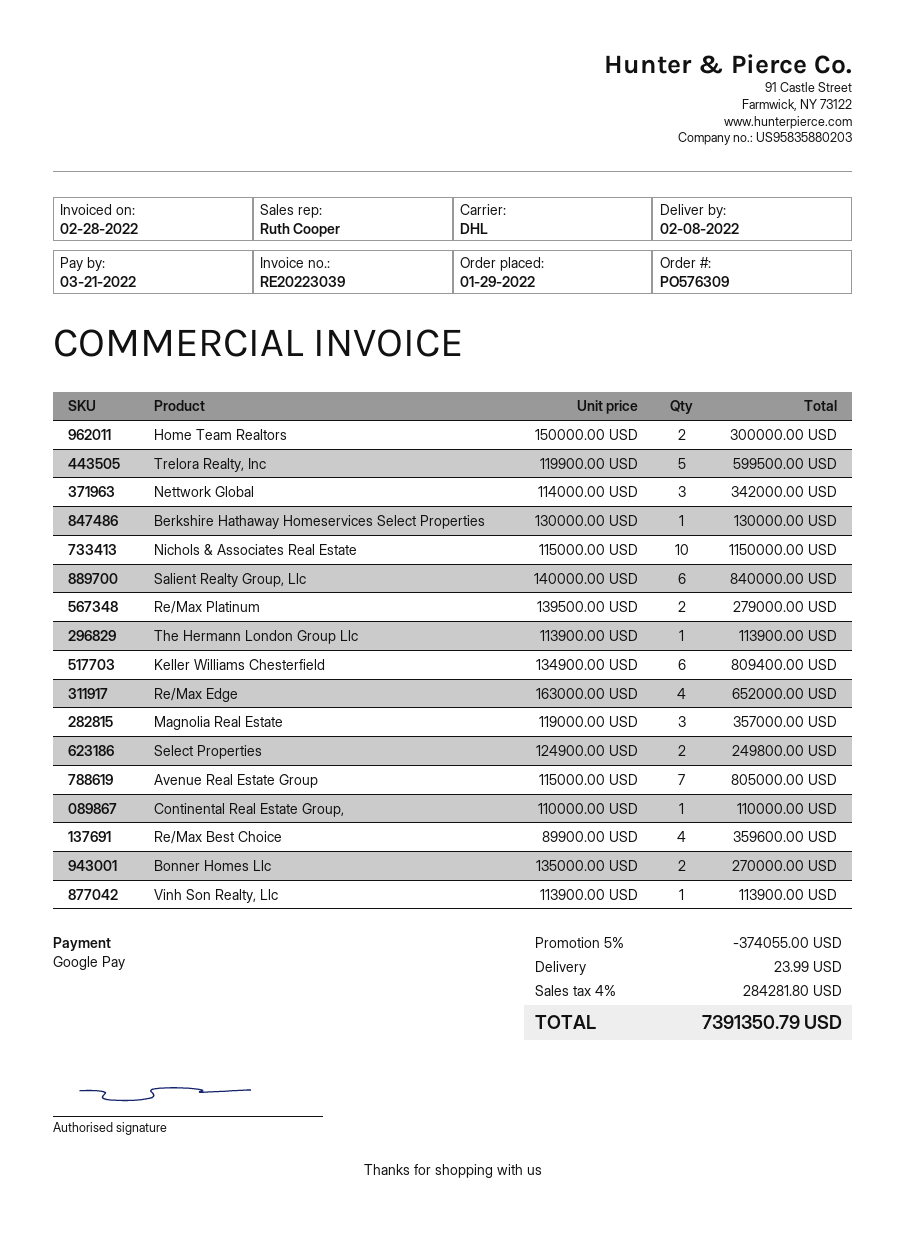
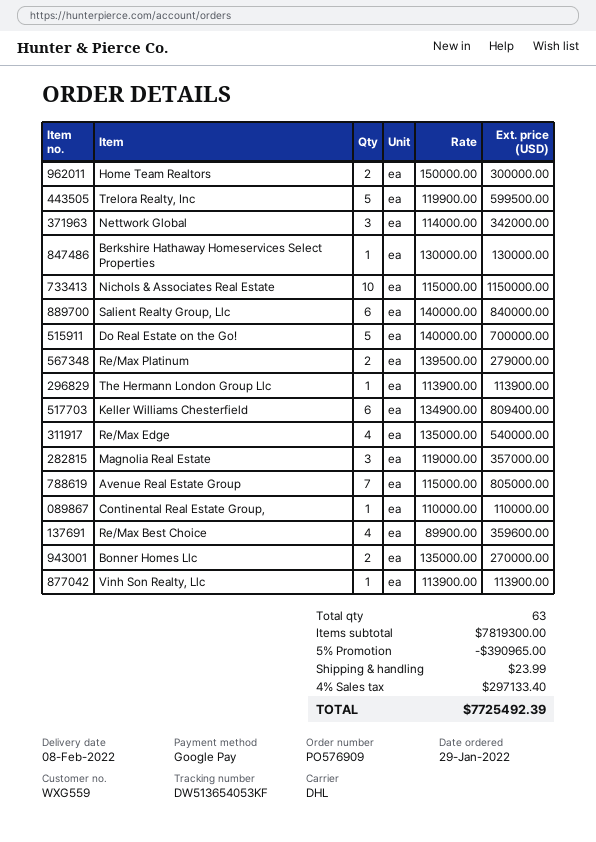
order number: PO576309 -> PO576909
Re/Max Edge: 4 x 163000.00 = 652000.00 -> 4 x 135000.00 = 540000.00
Select Properties: 2 x 124900.00 = 249800.00 -> none
Do Real Estate on the Go!: none -> 5 x 140000.00 = 700000.00
discount: 5% = 374055.00 -> 5% = 390965.00
tax: 4% = 284281.80 -> 4% = 297133.40
total: 7391350.79 -> 7725492.39

